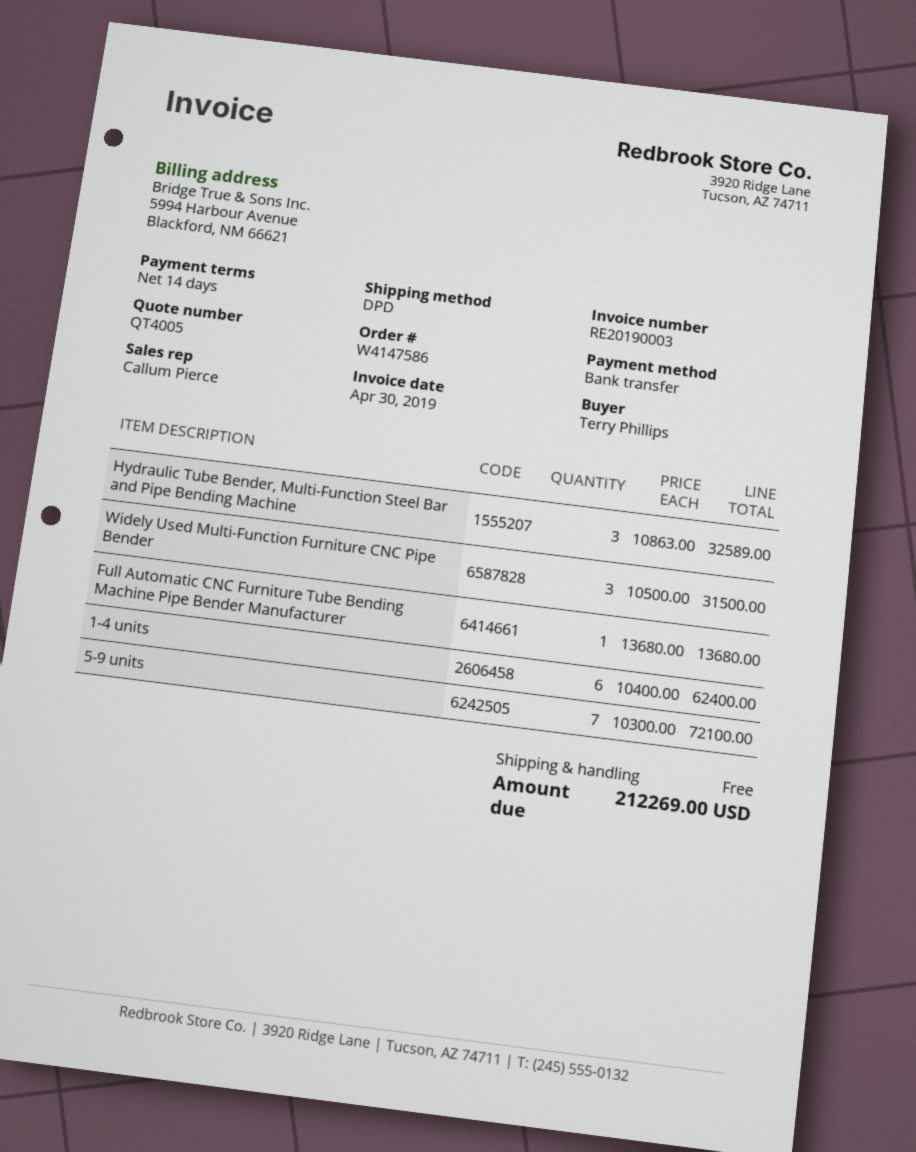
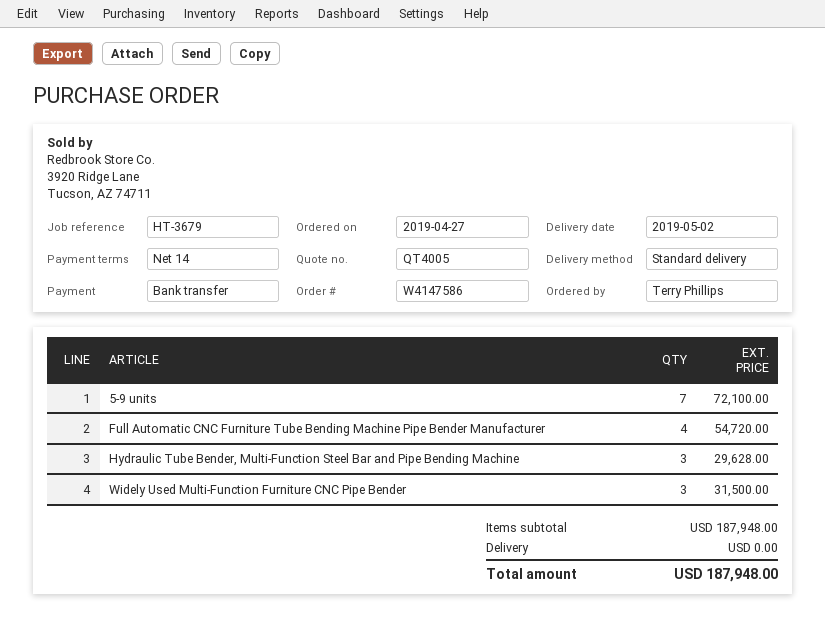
shipping method: DPD -> standard
Hydraulic Tube Bender, Multi-Function Steel Bar and Pipe Bending Machine: 3 for 32589.00 -> 3 for 29628.00
Full Automatic CNC Furniture Tube Bending Machine Pipe Bender Manufacturer: 1 for 13680.00 -> 4 for 54720.00
1-4 units: 6 for 62400.00 -> none
total: 212269.00 -> 187948.00

